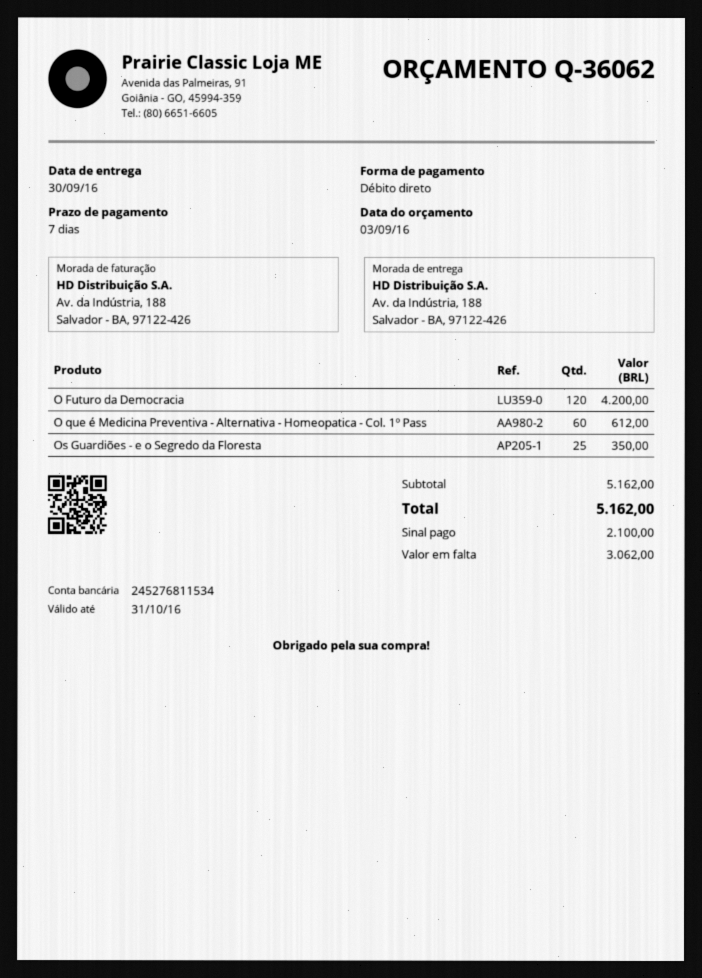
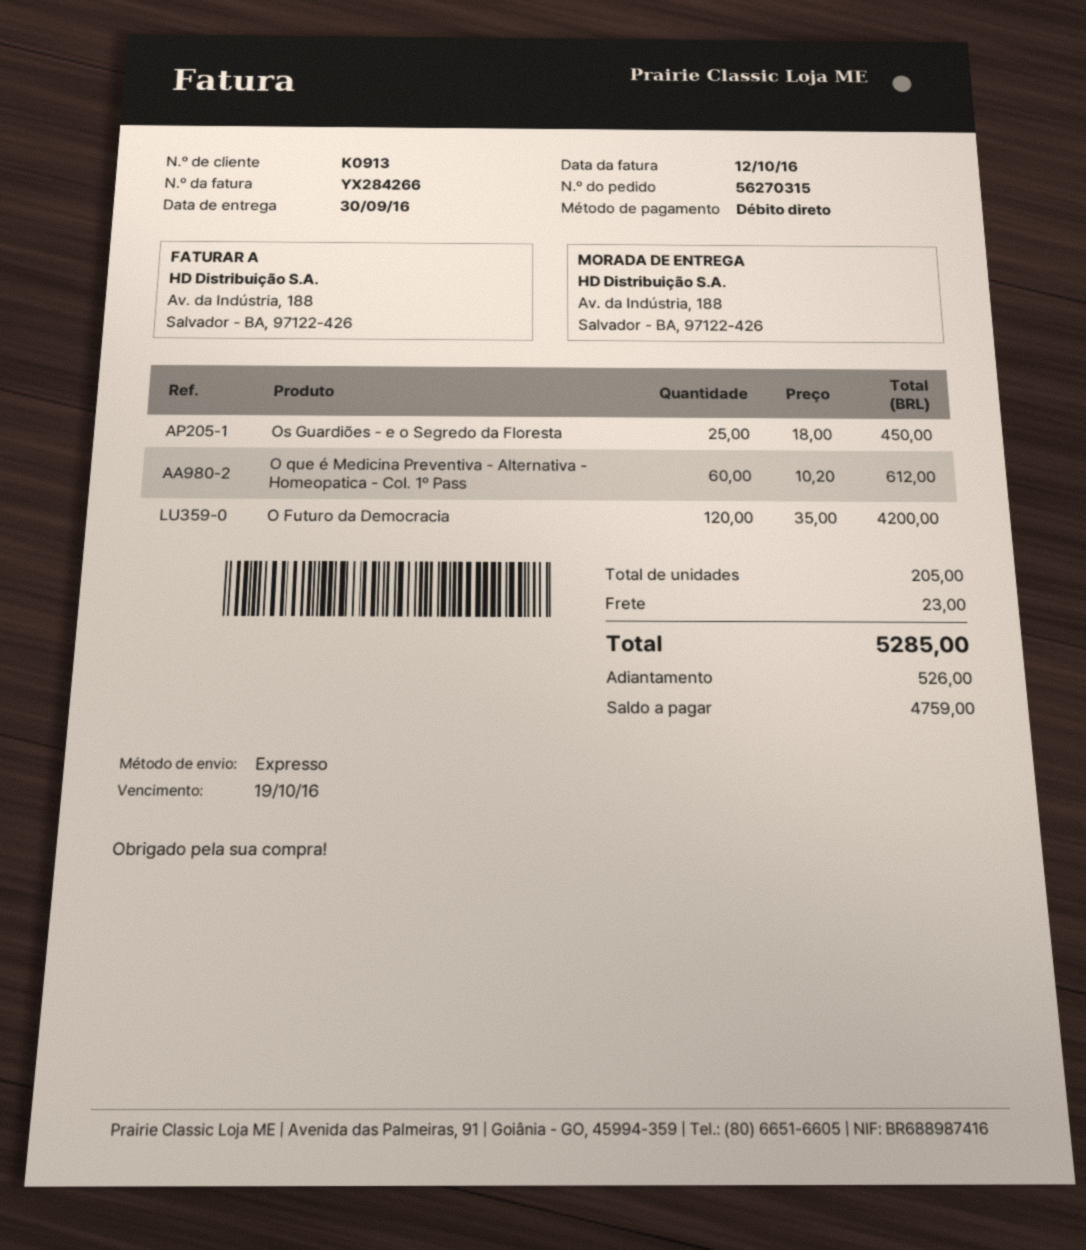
Os Guardiões - e o Segredo da Floresta: 25 for 350.00 -> 25 for 450.00
shipping: none -> 23.00
total: 5162.00 -> 5285.00
deposit: 2100.00 -> 526.00
balance: 3062.00 -> 4759.00

